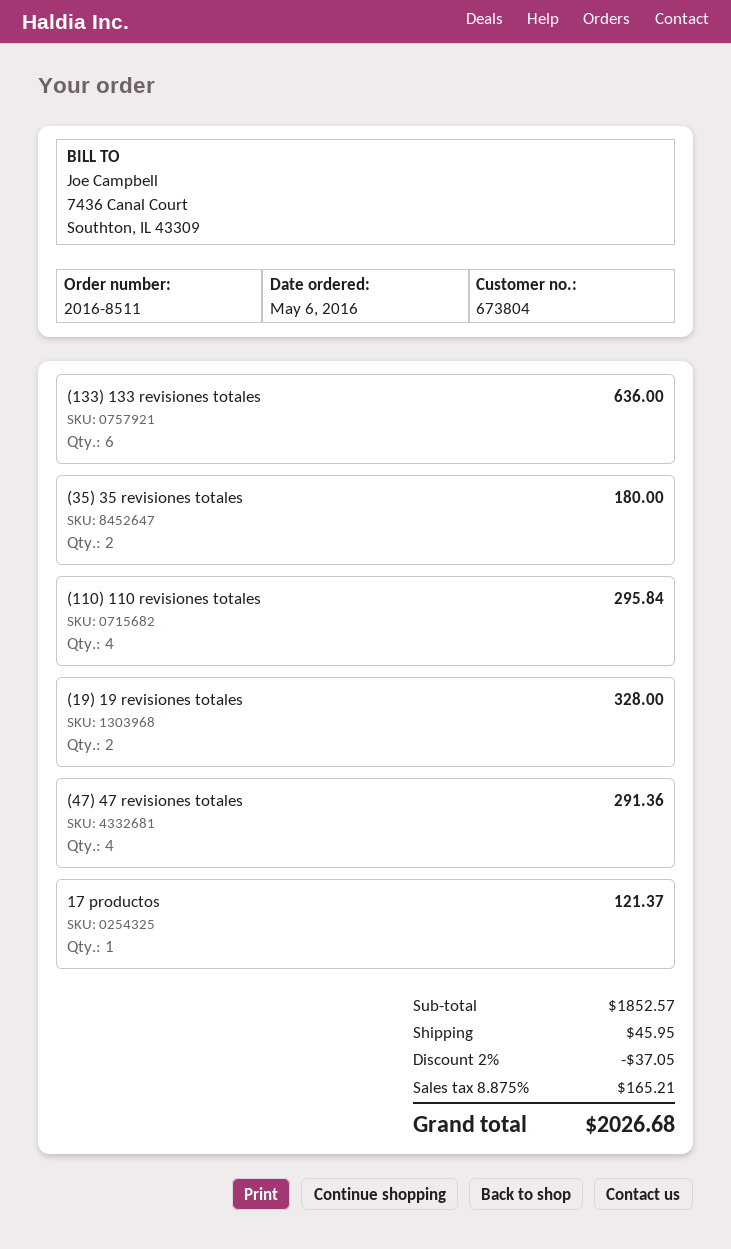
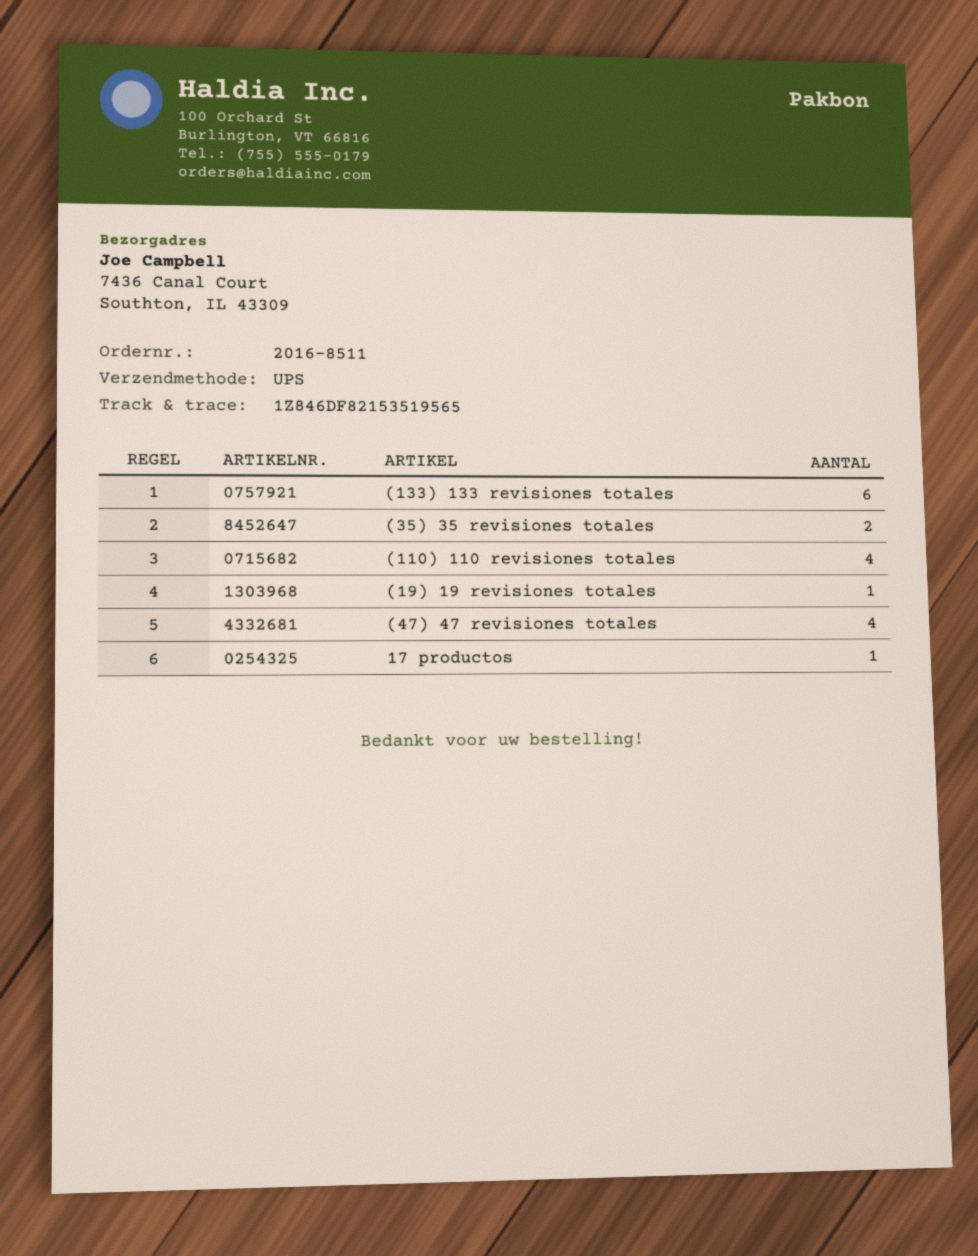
(19) 19 revisiones totales: 2 -> 1

